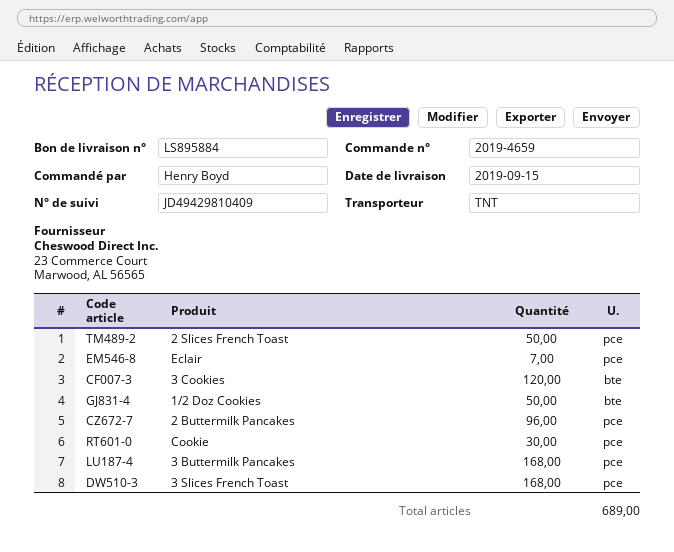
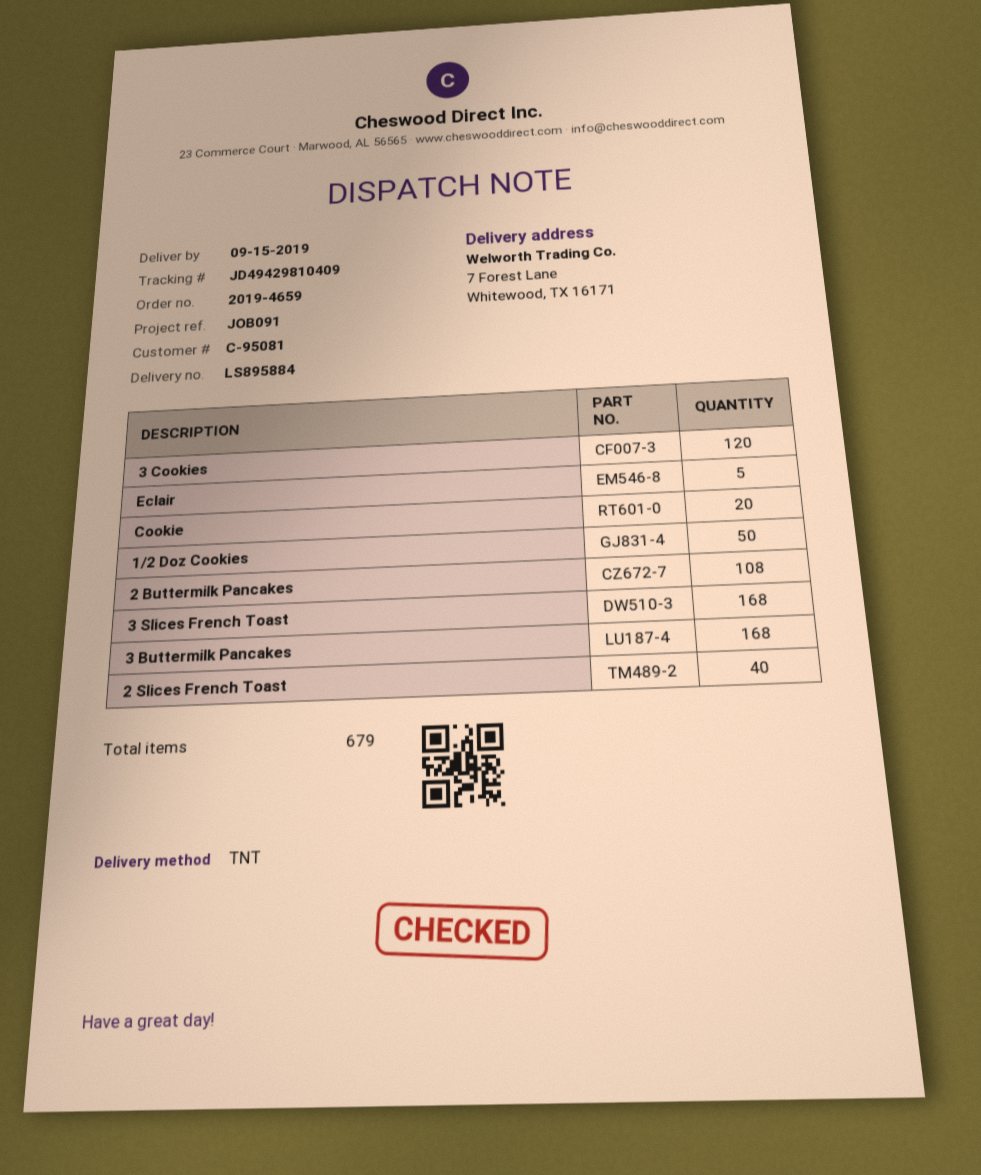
2 Slices French Toast: 50 -> 40
Eclair: 7 -> 5
2 Buttermilk Pancakes: 96 -> 108
Cookie: 30 -> 20
total quantity: 689 -> 679

